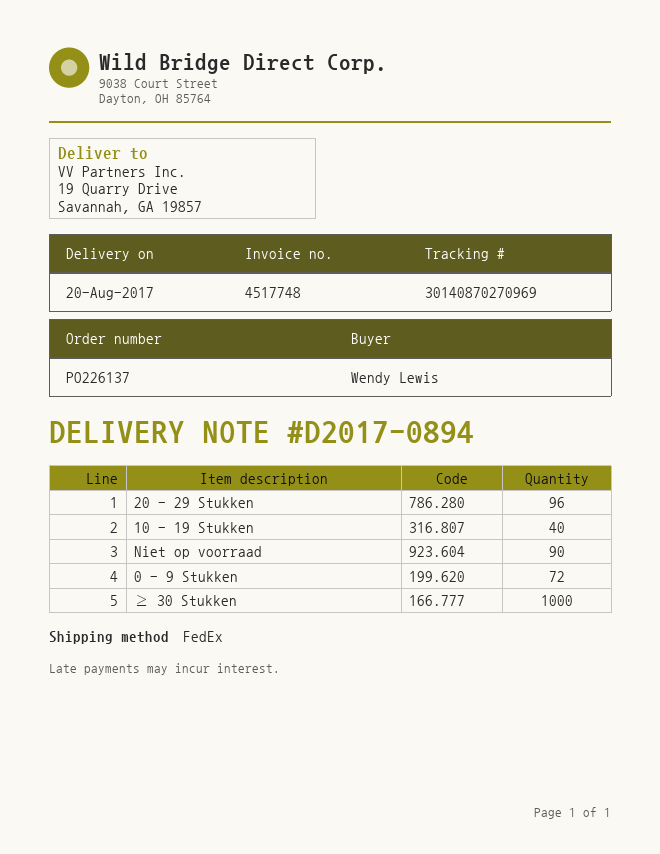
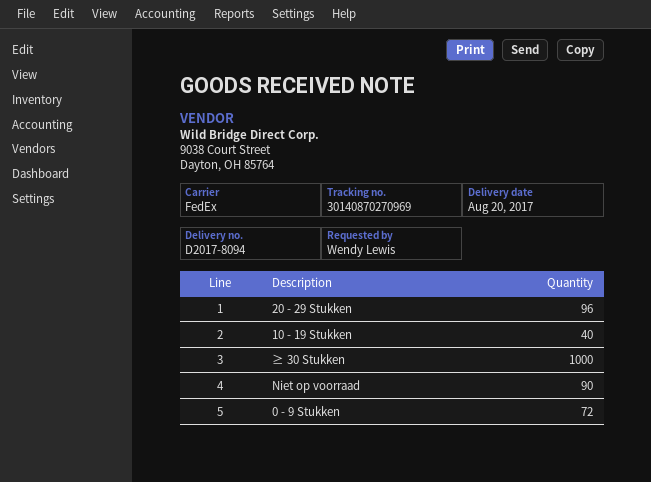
delivery note number: D2017-0894 -> D2017-8094

